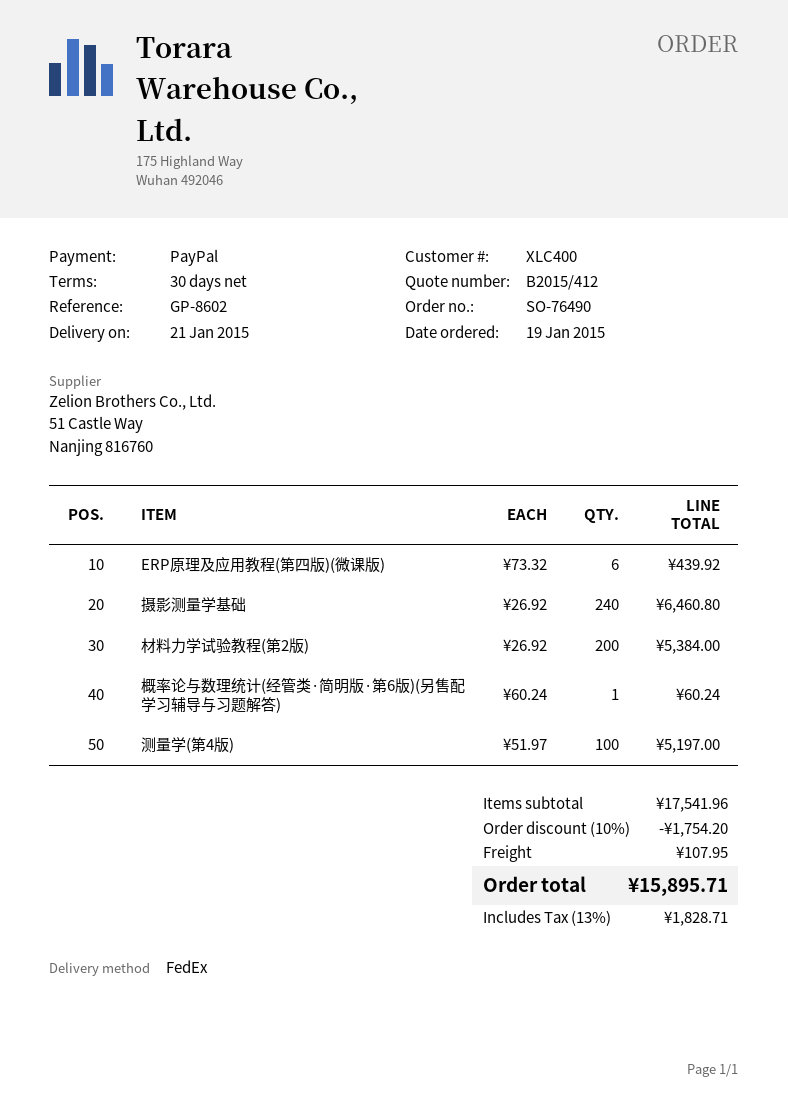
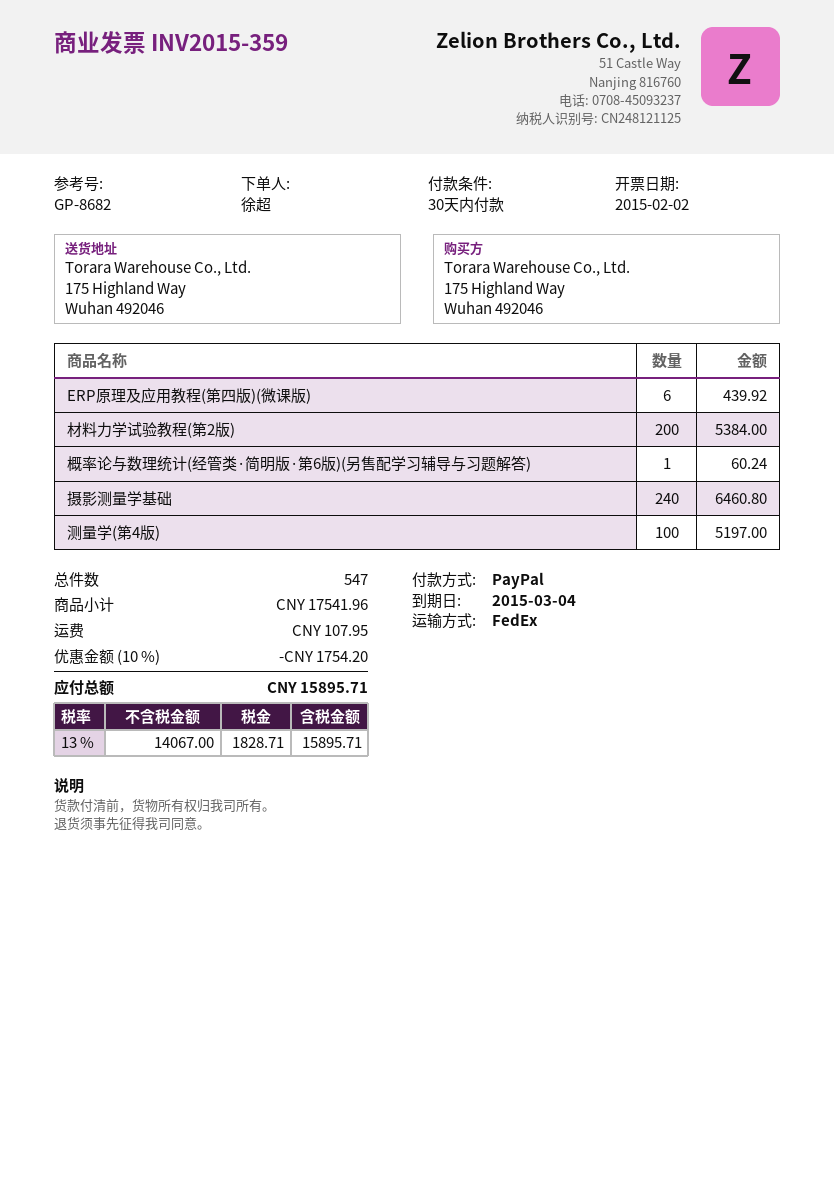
reference: GP-8602 -> GP-8682

